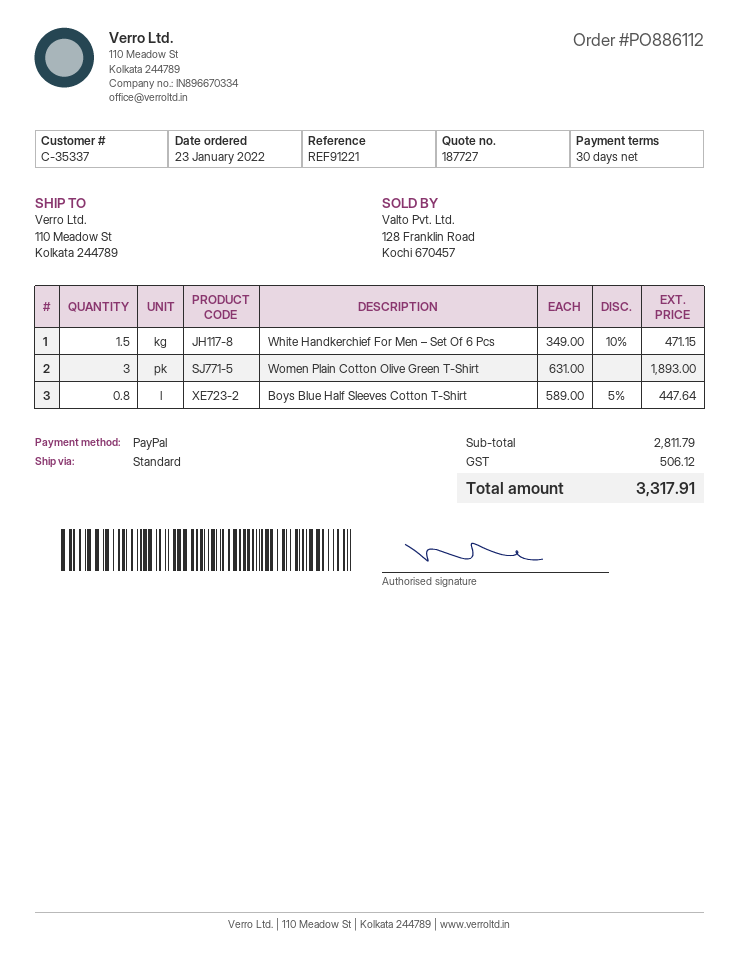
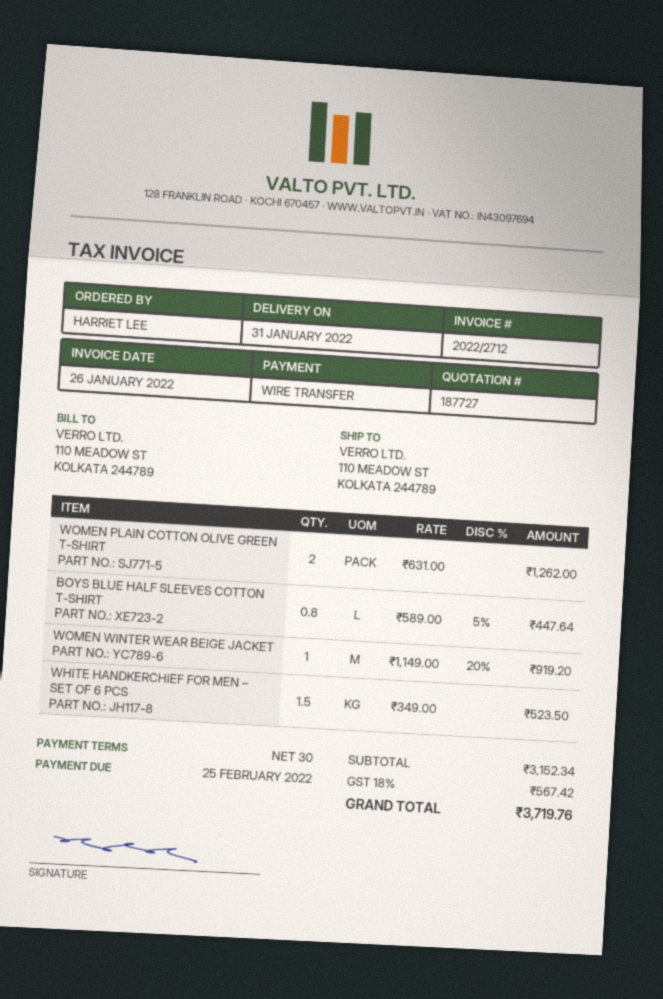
payment method: PayPal -> bank transfer
White Handkerchief For Men – Set Of 6 Pcs: 1.5 x 349.00 - 10% = 471.15 -> 1.5 x 349.00 = 523.50
Women Plain Cotton Olive Green T-Shirt: 3 x 631.00 = 1893.00 -> 2 x 631.00 = 1262.00
WOMEN WINTER WEAR BEIGE JACKET: none -> 1 x 1149.00 - 20% = 919.20
subtotal: 2811.79 -> 3152.34
tax: 506.12 -> 567.42
total: 3317.91 -> 3719.76

